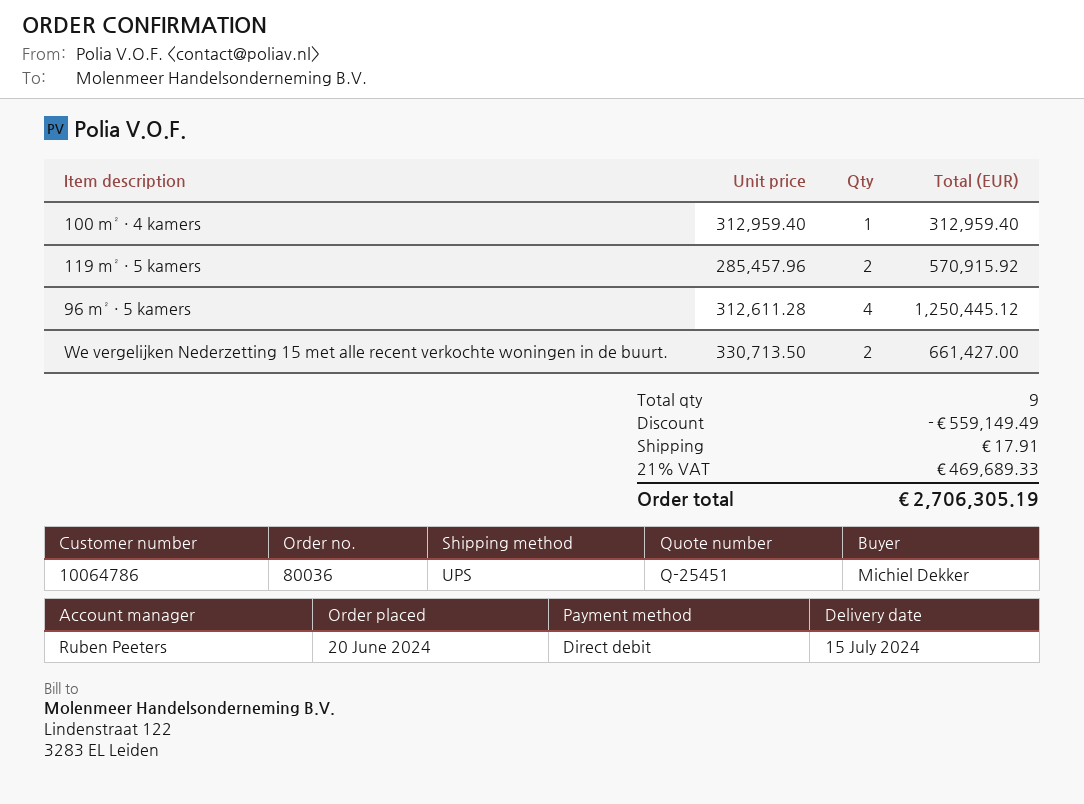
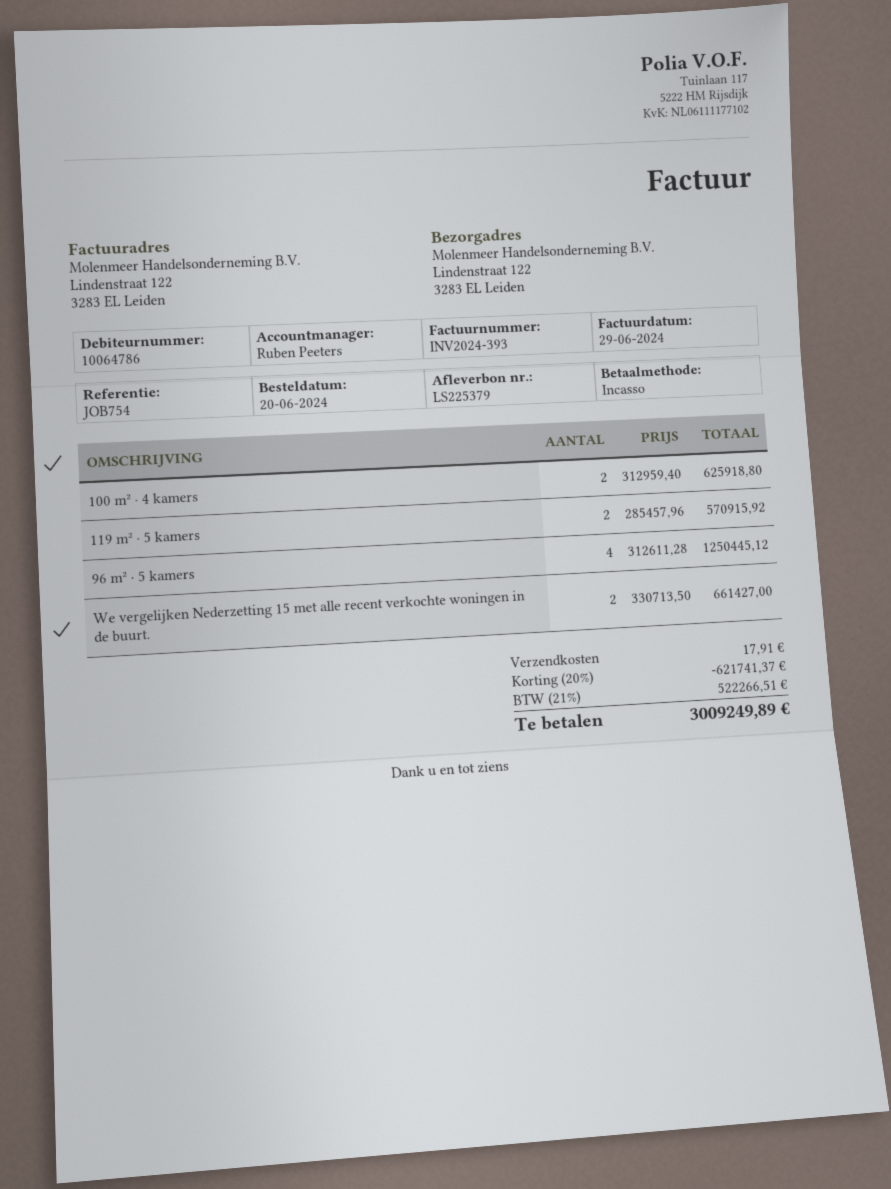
100 m² · 4 kamers: 1 x 312959.40 = 312959.40 -> 2 x 312959.40 = 625918.80
discount: 559149.49 -> 621741.37
tax: 21% = 469689.33 -> 21% = 522266.51
total: 2706305.19 -> 3009249.89

